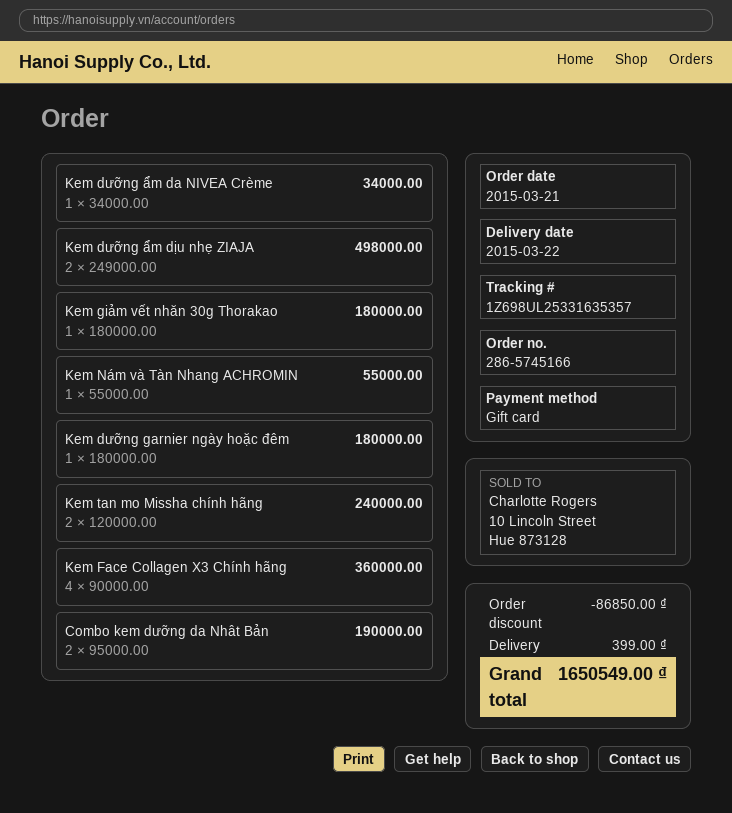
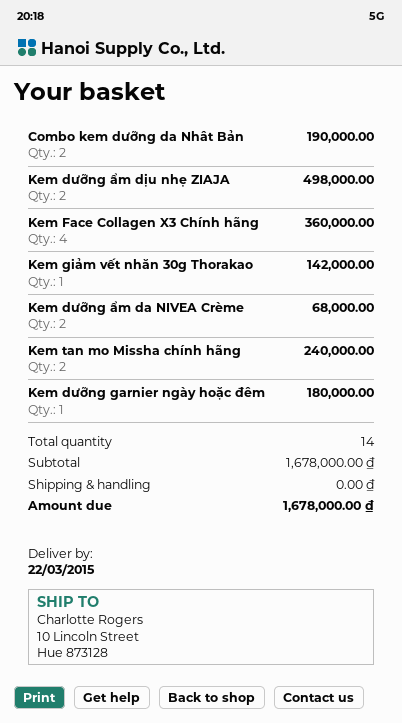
Kem dưỡng ẩm da NIVEA Crème: 1 for 34000.00 -> 2 for 68000.00
Kem giảm vết nhăn 30g Thorakao: 1 for 180000.00 -> 1 for 142000.00
Kem Nám và Tàn Nhang ACHROMIN: 1 for 55000.00 -> none
discount: 86850.00 -> none
shipping: 399.00 -> 0.00
total: 1650549.00 -> 1678000.00

